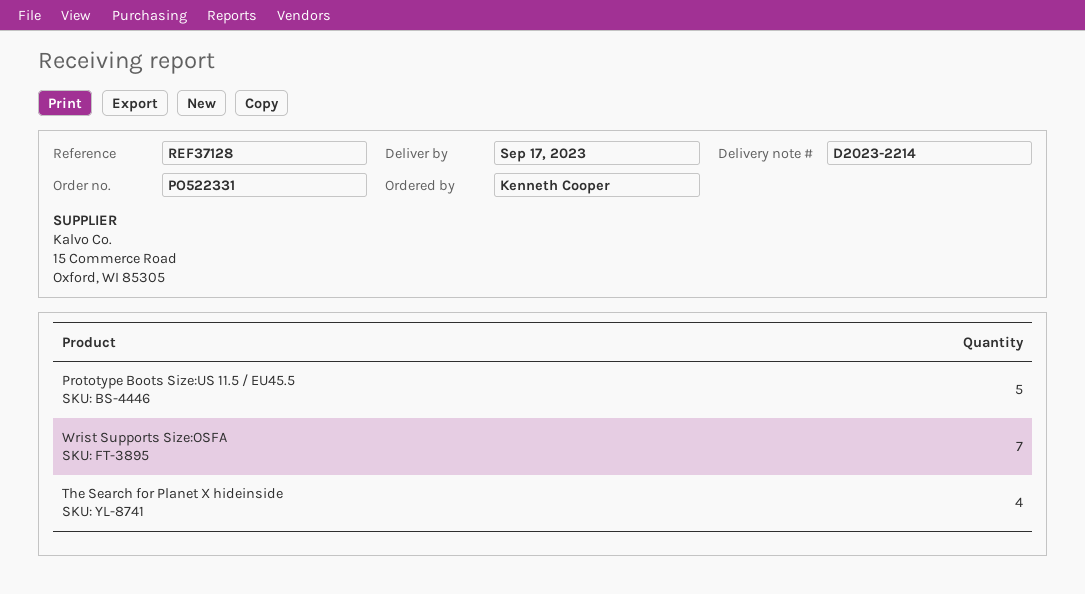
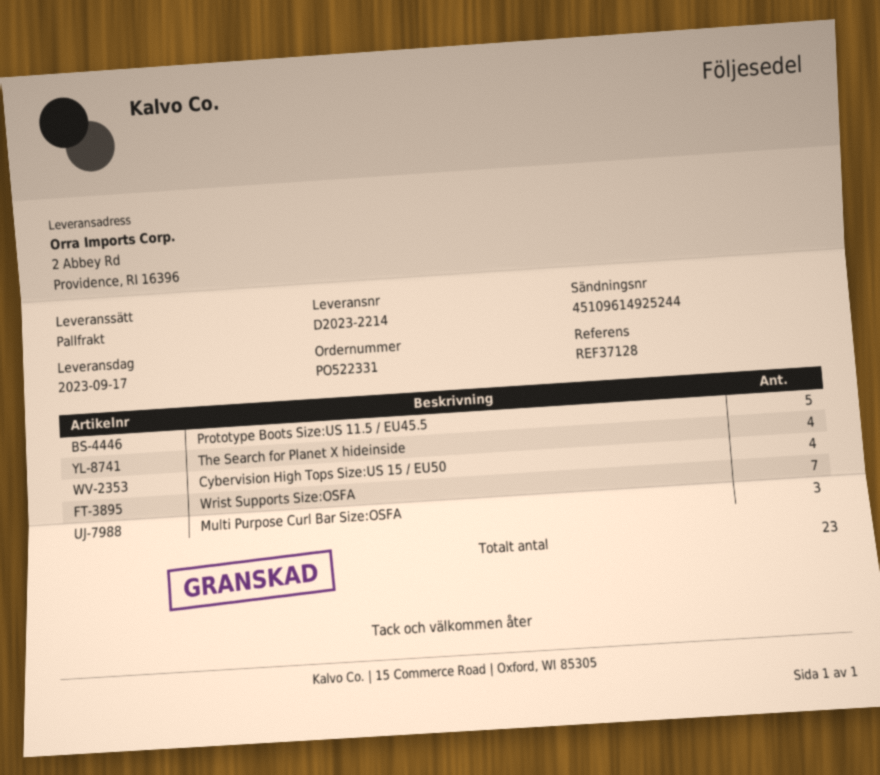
Cybervision High Tops Size:US 15 / EU50: none -> 4
Multi Purpose Curl Bar Size:OSFA: none -> 3

